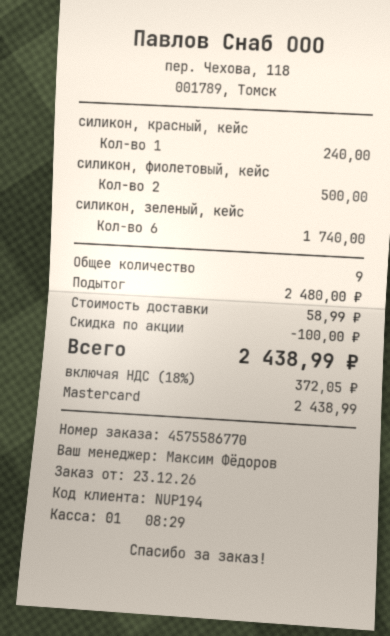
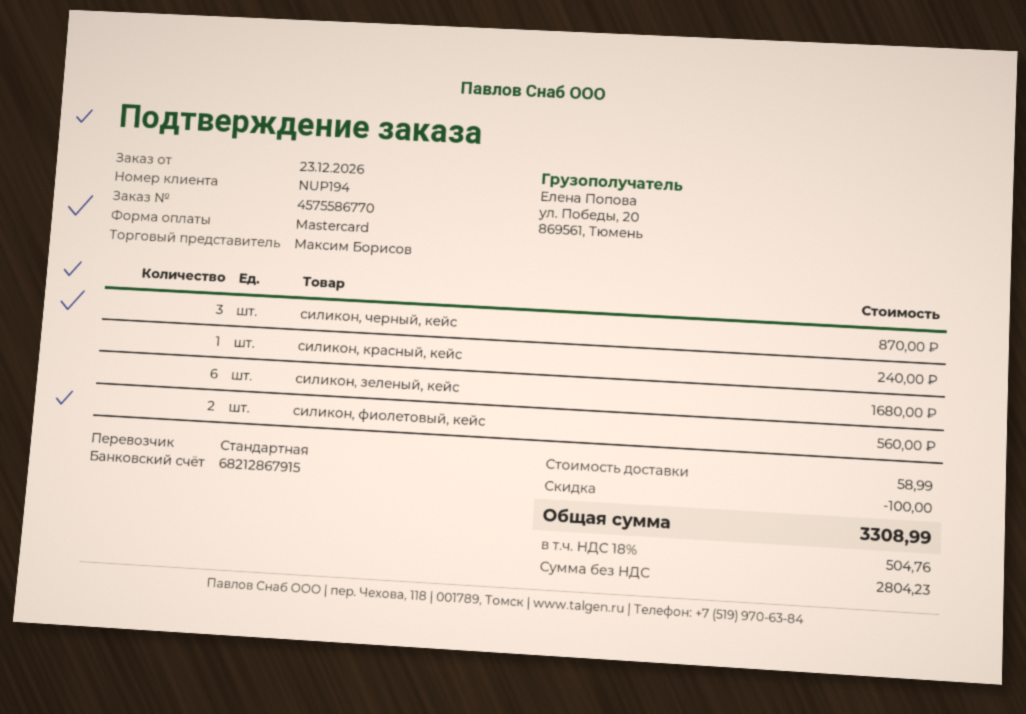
sales rep: Максим Фёдоров -> Максим Борисов
силикон, фиолетовый, кейс: 2 for 500.00 -> 2 for 560.00
силикон, зеленый, кейс: 6 for 1740.00 -> 6 for 1680.00
силикон, черный, кейс: none -> 3 for 870.00
tax: 18% = 372.05 -> 18% = 504.76
total: 2438.99 -> 3308.99

